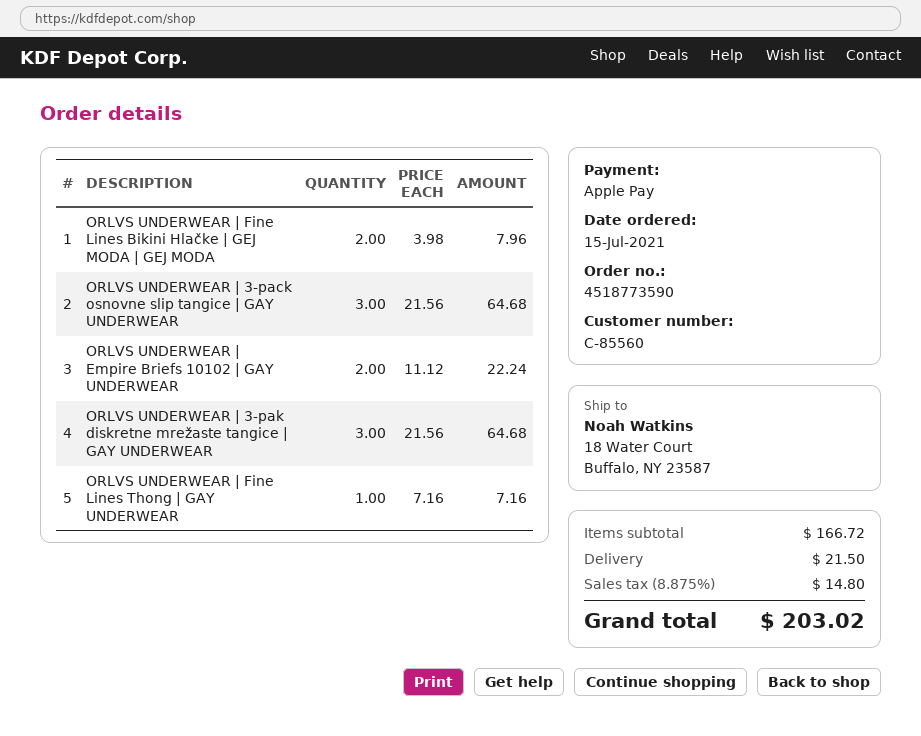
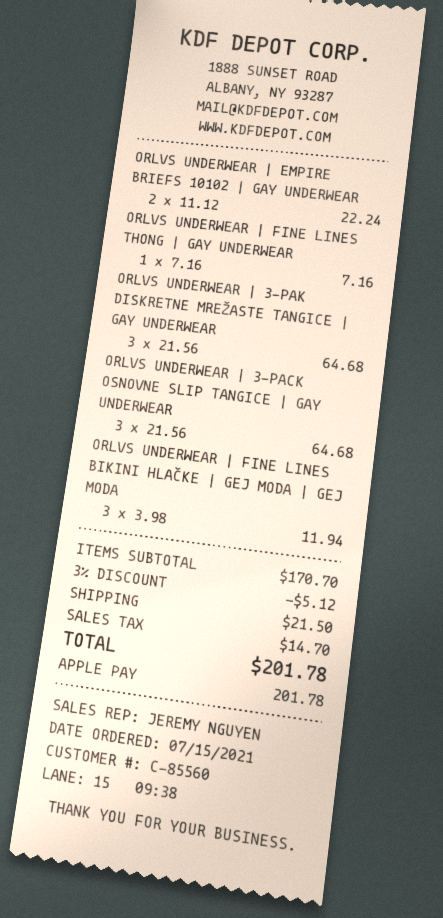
ORLVS UNDERWEAR | Fine Lines Bikini Hlačke | GEJ MODA | GEJ MODA: 2 x 3.98 = 7.96 -> 3 x 3.98 = 11.94
subtotal: 166.72 -> 170.70
discount: none -> 3% = 5.12
tax: 14.80 -> 14.70
total: 203.02 -> 201.78

